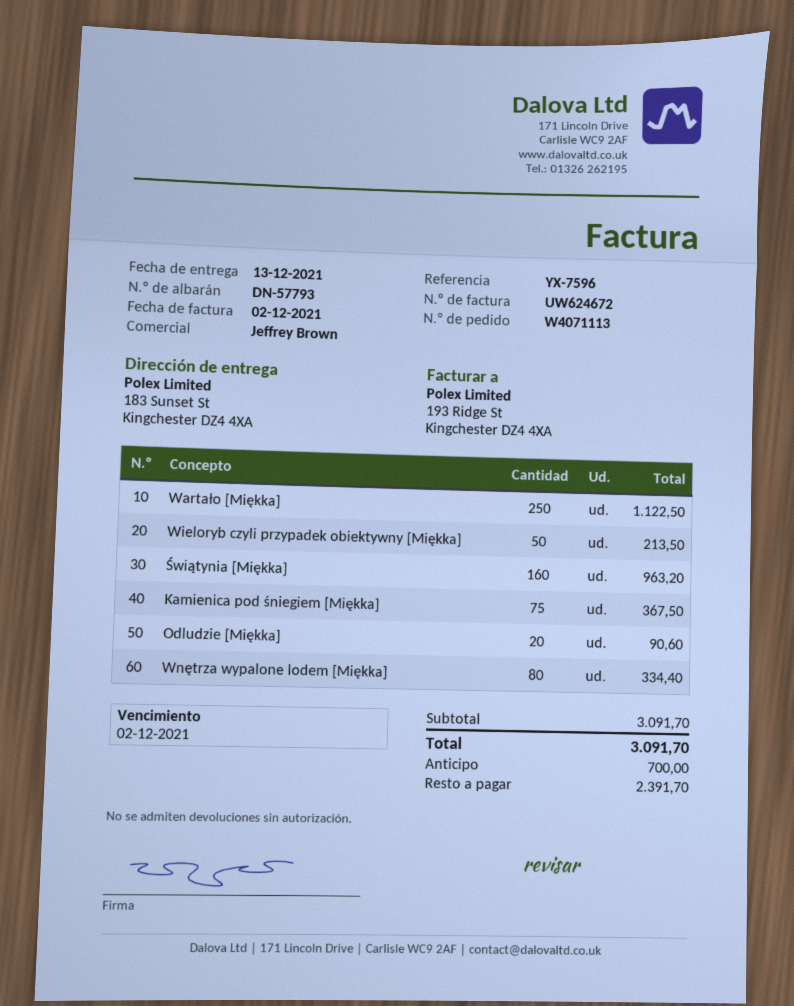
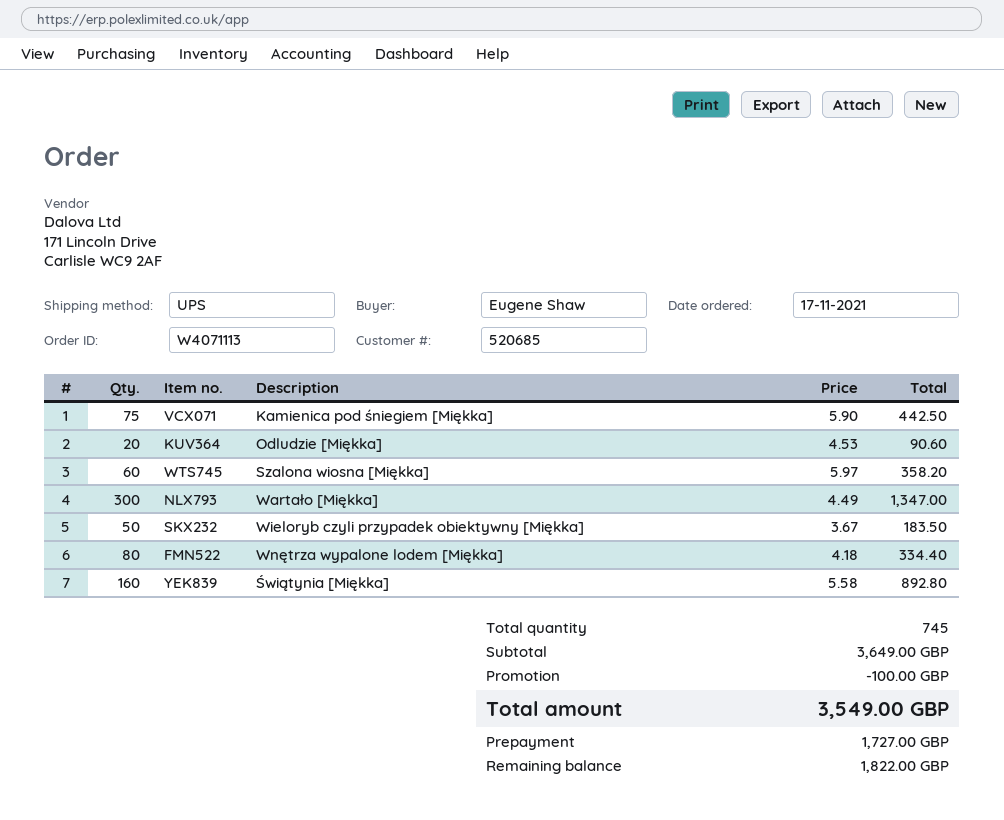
Wartało [Miękka]: 250 for 1122.50 -> 300 for 1347.00
Wieloryb czyli przypadek obiektywny [Miękka]: 50 for 213.50 -> 50 for 183.50
Świątynia [Miękka]: 160 for 963.20 -> 160 for 892.80
Kamienica pod śniegiem [Miękka]: 75 for 367.50 -> 75 for 442.50
Szalona wiosna [Miękka]: none -> 60 for 358.20
subtotal: 3091.70 -> 3649.00
discount: none -> 100.00
total: 3091.70 -> 3549.00
deposit: 700.00 -> 1727.00
balance: 2391.70 -> 1822.00

